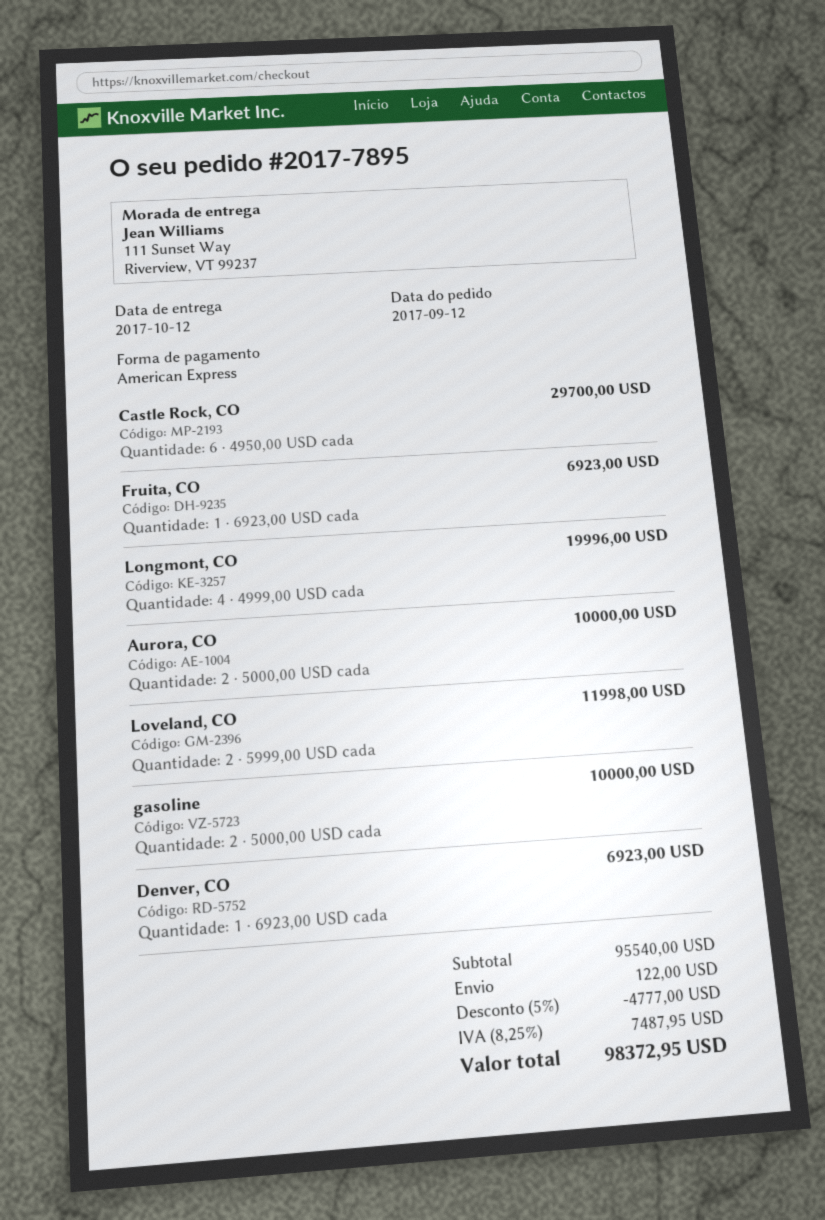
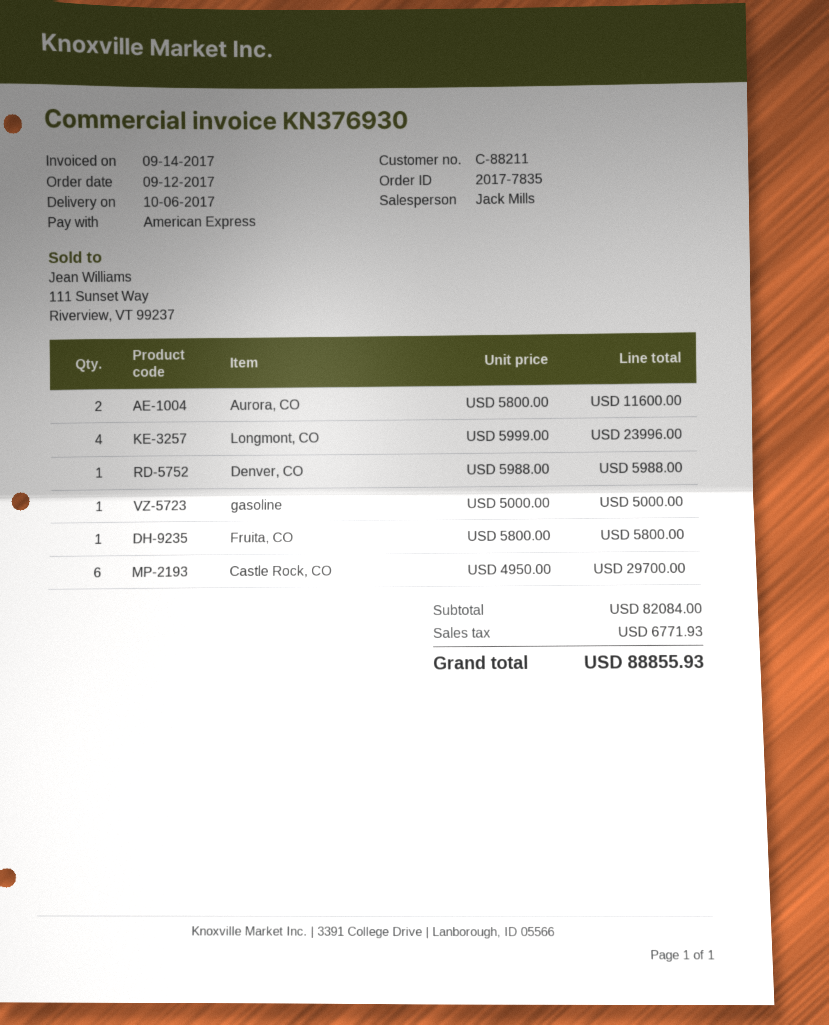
order number: 2017-7895 -> 2017-7835
delivery date: 2017-10-12 -> 2017-10-06
Fruita, CO: 1 x 6923.00 = 6923.00 -> 1 x 5800.00 = 5800.00
Longmont, CO: 4 x 4999.00 = 19996.00 -> 4 x 5999.00 = 23996.00
Aurora, CO: 2 x 5000.00 = 10000.00 -> 2 x 5800.00 = 11600.00
Loveland, CO: 2 x 5999.00 = 11998.00 -> none
gasoline: 2 x 5000.00 = 10000.00 -> 1 x 5000.00 = 5000.00
Denver, CO: 1 x 6923.00 = 6923.00 -> 1 x 5988.00 = 5988.00
subtotal: 95540.00 -> 82084.00
discount: 5% = 4777.00 -> none
shipping: 122.00 -> none
tax: 7487.95 -> 6771.93
total: 98372.95 -> 88855.93

